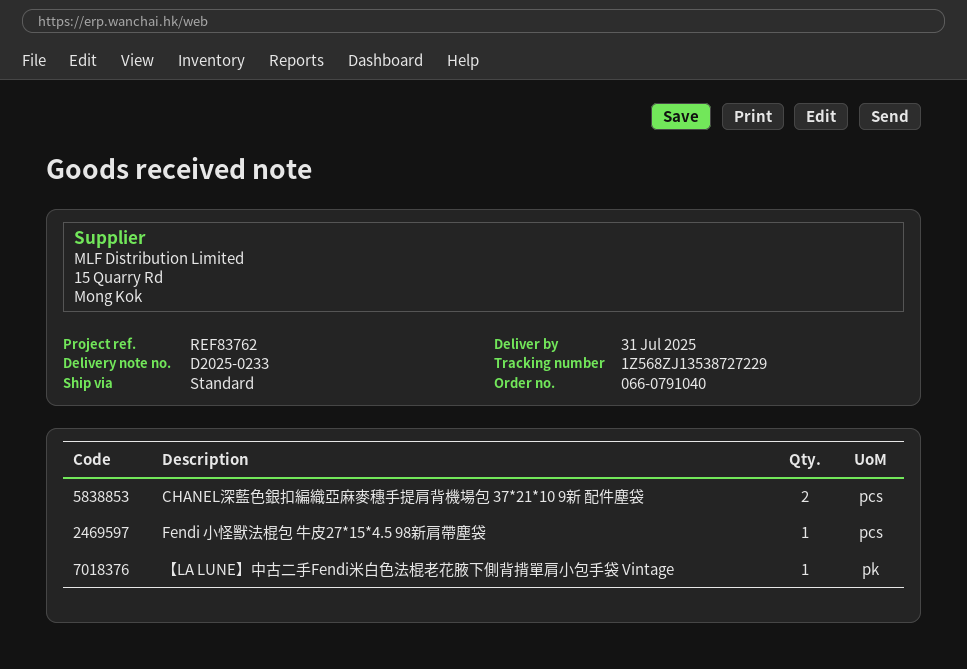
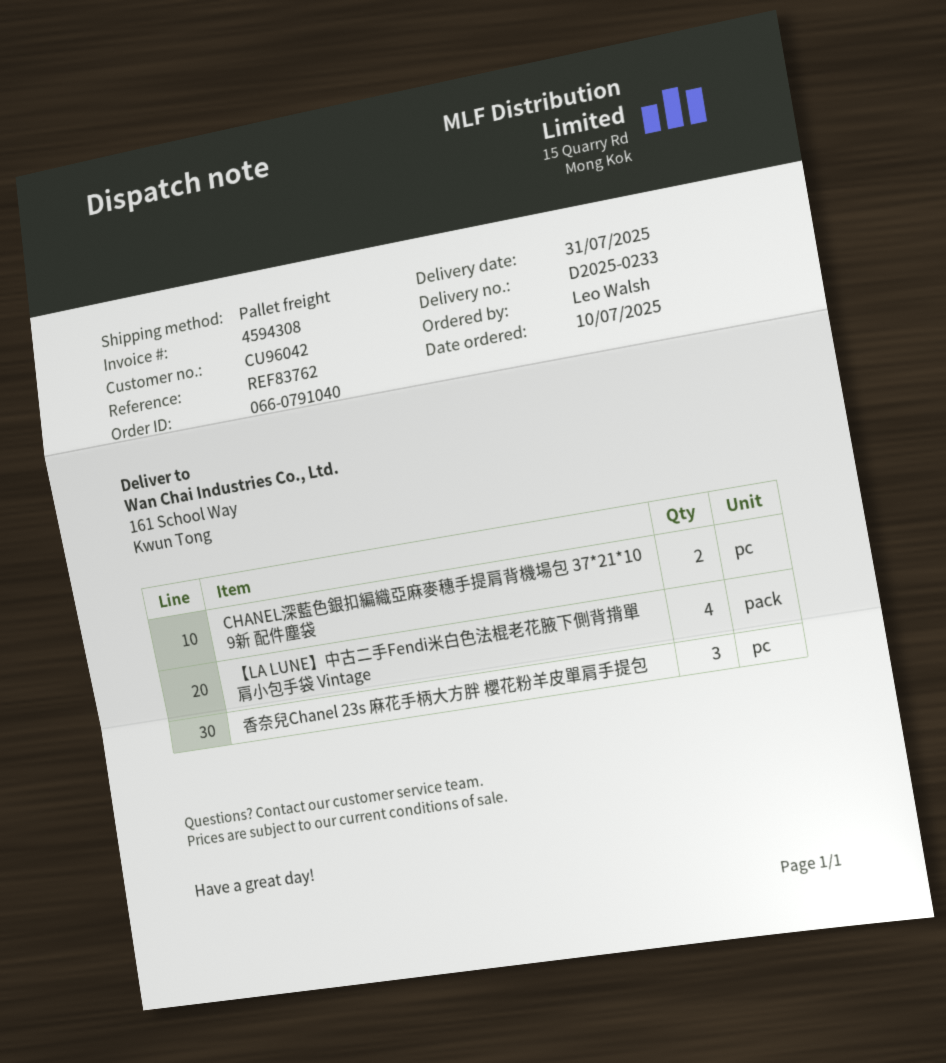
shipping method: standard -> pallet freight
Fendi 小怪獸法棍包 牛皮27*15*4.5 98新肩帶塵袋: 1 -> none
【LA LUNE】中古二手Fendi米白色法棍老花腋下側背揹單肩小包手袋 Vintage: 1 -> 4
香奈兒Chanel 23s 麻花手柄大方胖 櫻花粉羊皮單肩手提包: none -> 3

